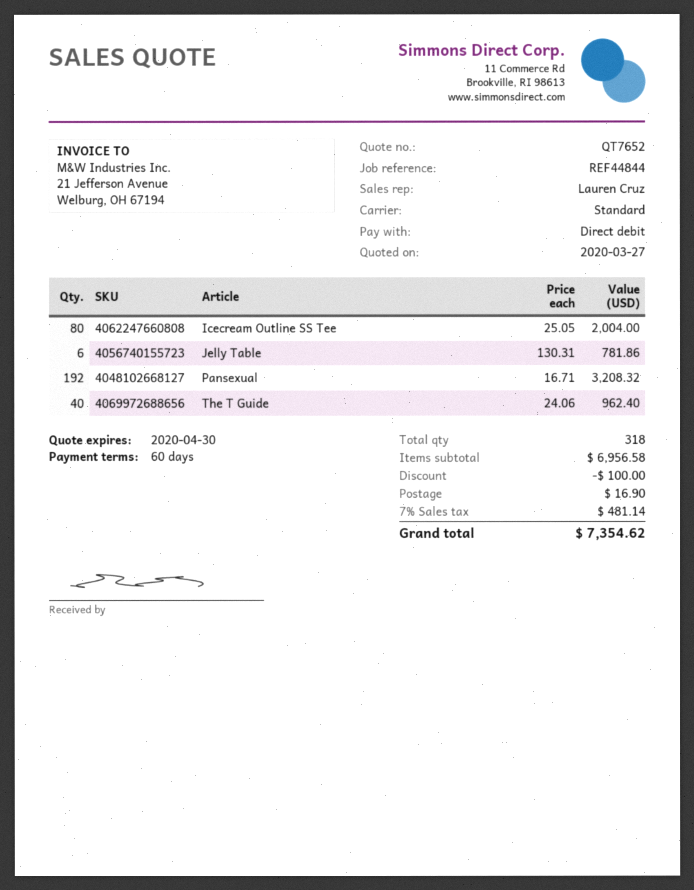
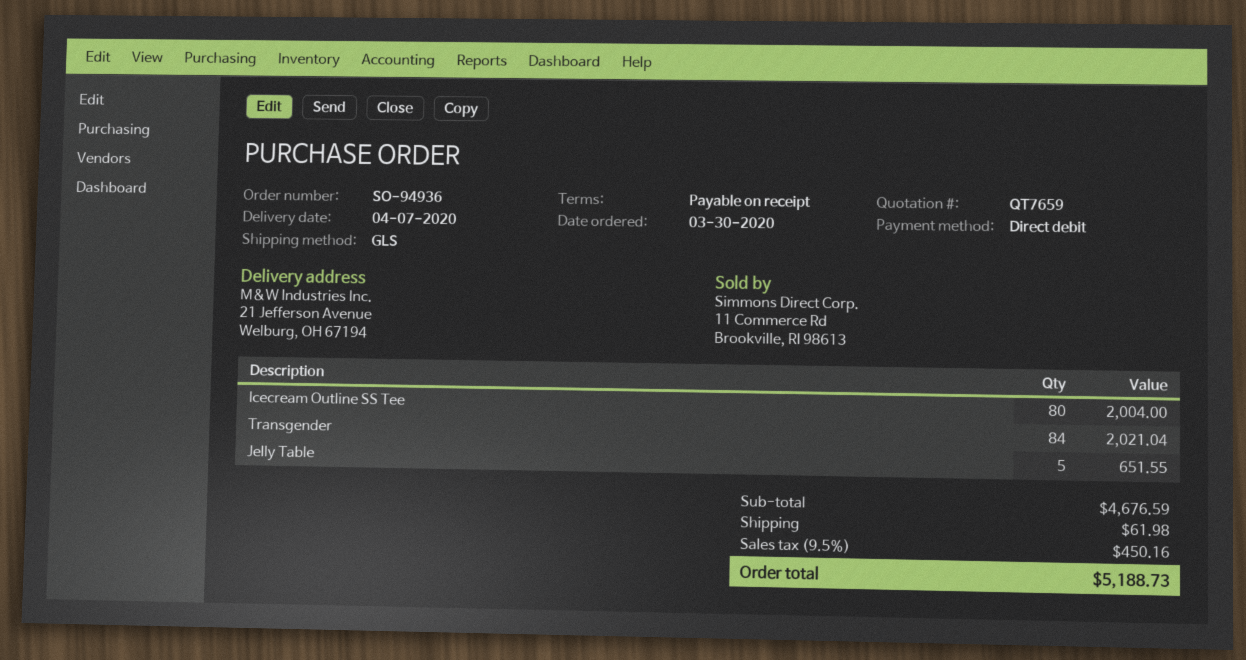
quote number: QT7652 -> QT7659
payment terms: 60 days -> on receipt
shipping method: standard -> GLS
Jelly Table: 6 for 781.86 -> 5 for 651.55
Pansexual: 192 for 3208.32 -> none
The T Guide: 40 for 962.40 -> none
Transgender: none -> 84 for 2021.04
subtotal: 6956.58 -> 4676.59
discount: 100.00 -> none
shipping: 16.90 -> 61.98
tax: 7% = 481.14 -> 9.5% = 450.16
total: 7354.62 -> 5188.73

